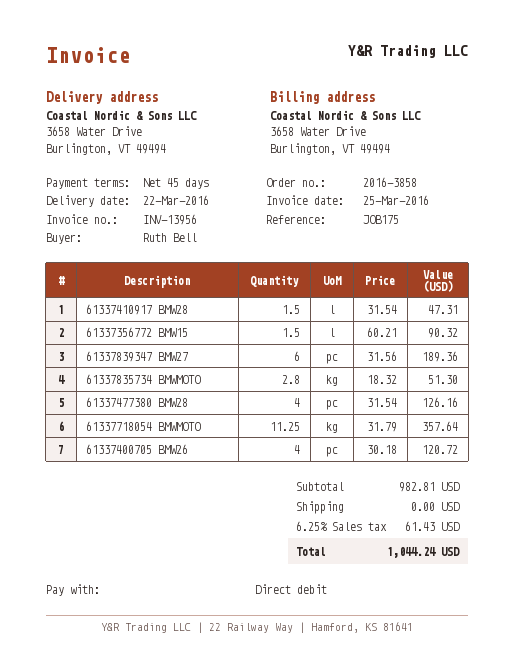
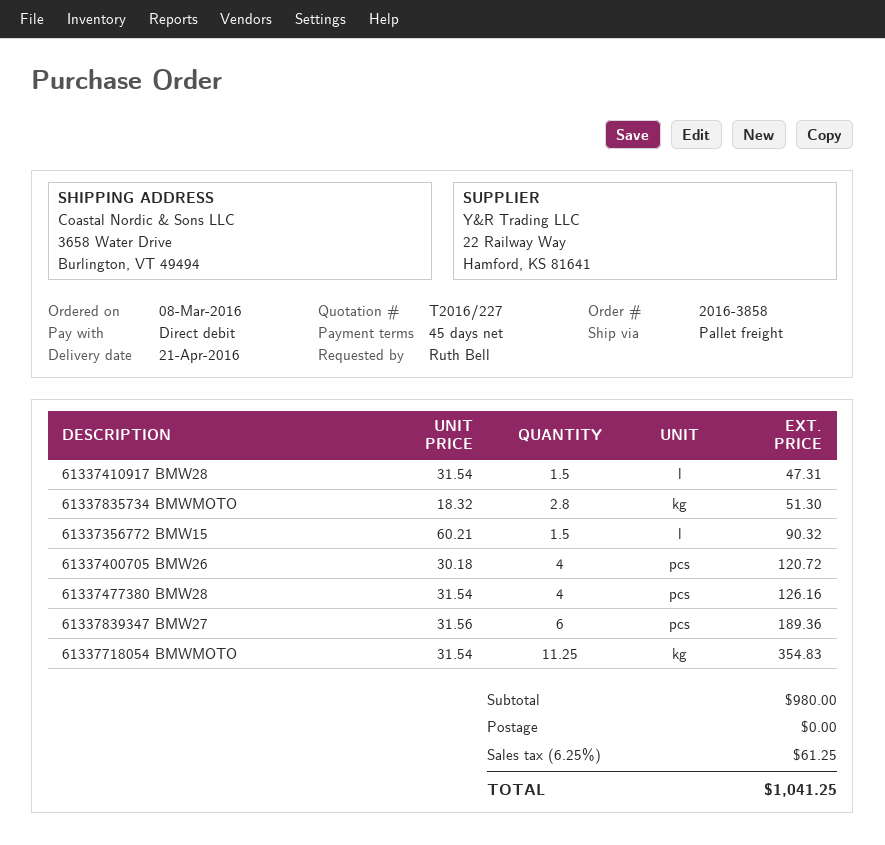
delivery date: 2016-03-22 -> 2016-04-21
61337718054 BMWMOTO: 11.25 x 31.79 = 357.64 -> 11.25 x 31.54 = 354.83
subtotal: 982.81 -> 980.00
tax: 6.25% = 61.43 -> 6.25% = 61.25
total: 1044.24 -> 1041.25

